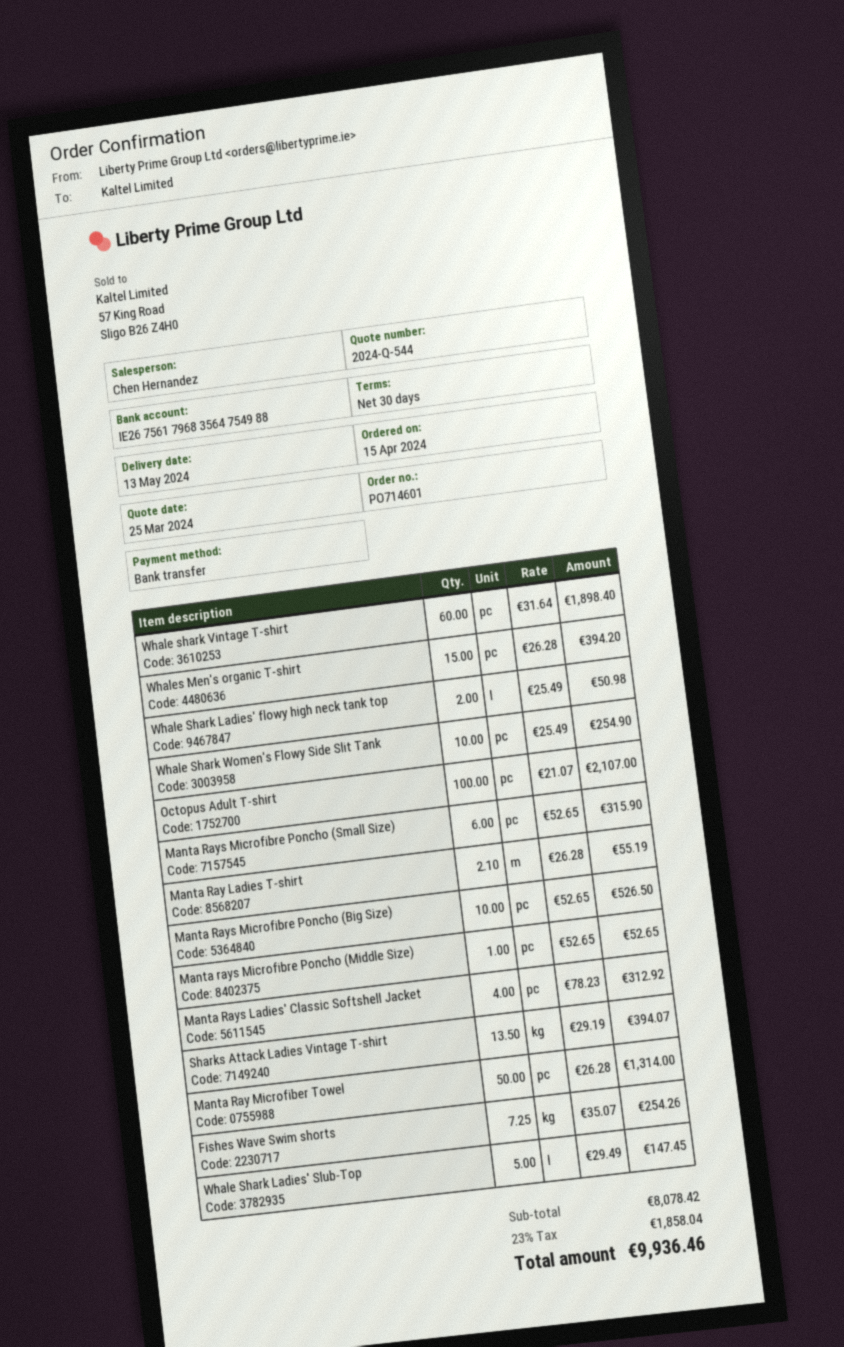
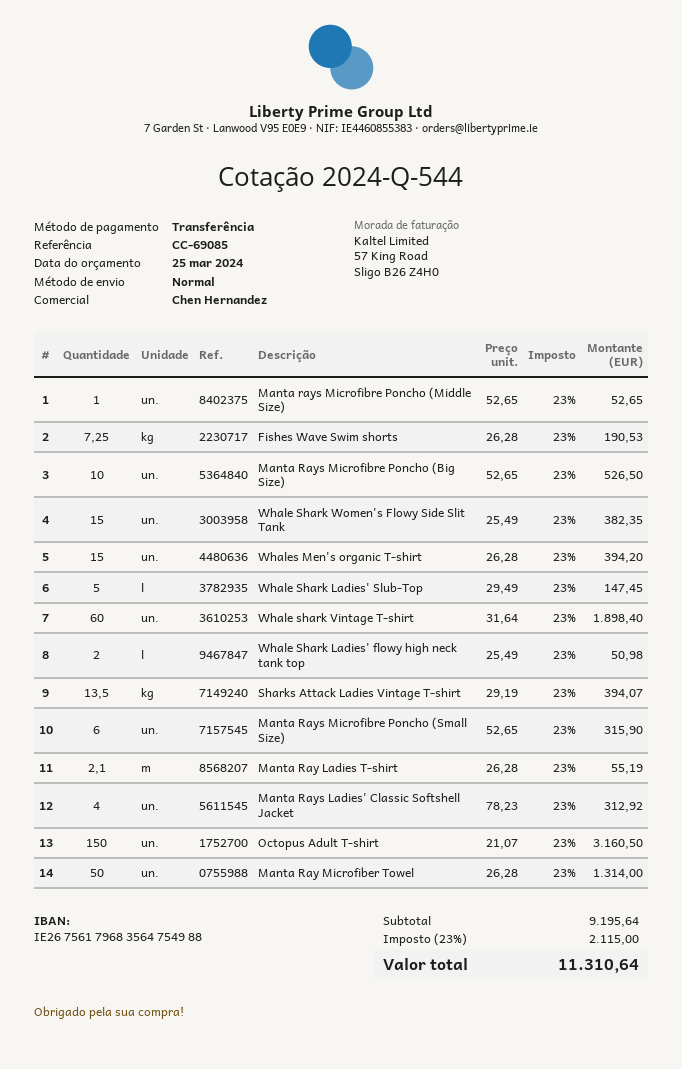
Whale Shark Women's Flowy Side Slit Tank: 10 x 25.49 = 254.90 -> 15 x 25.49 = 382.35
Octopus Adult T-shirt: 100 x 21.07 = 2107.00 -> 150 x 21.07 = 3160.50
Fishes Wave Swim shorts: 7.25 x 35.07 = 254.26 -> 7.25 x 26.28 = 190.53
subtotal: 8078.42 -> 9195.64
tax: 23% = 1858.04 -> 23% = 2115.00
total: 9936.46 -> 11310.64

